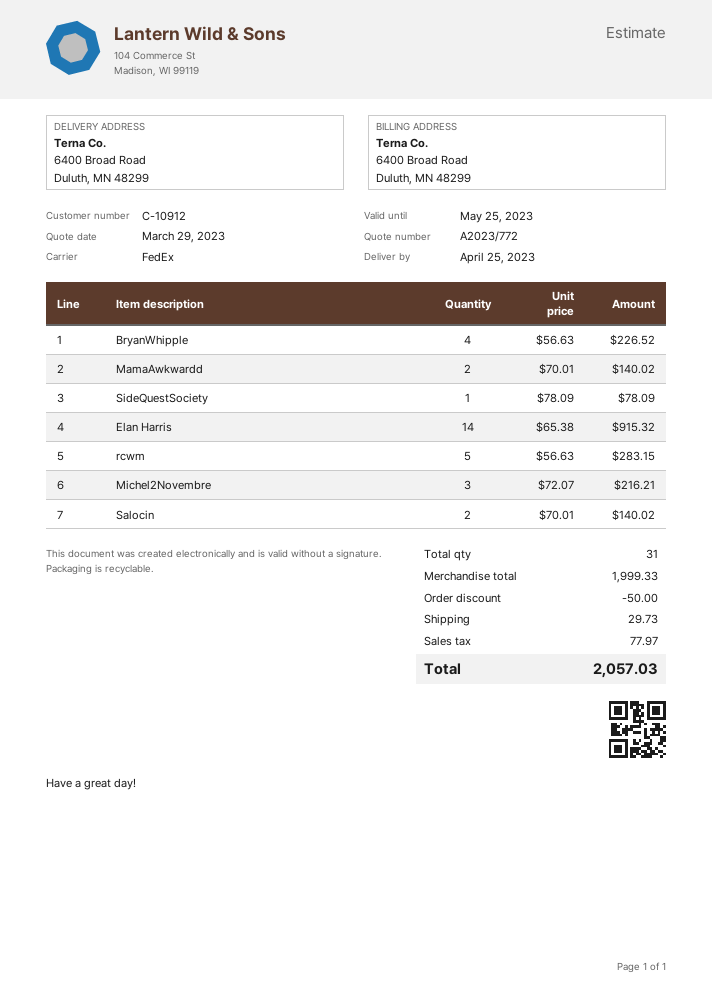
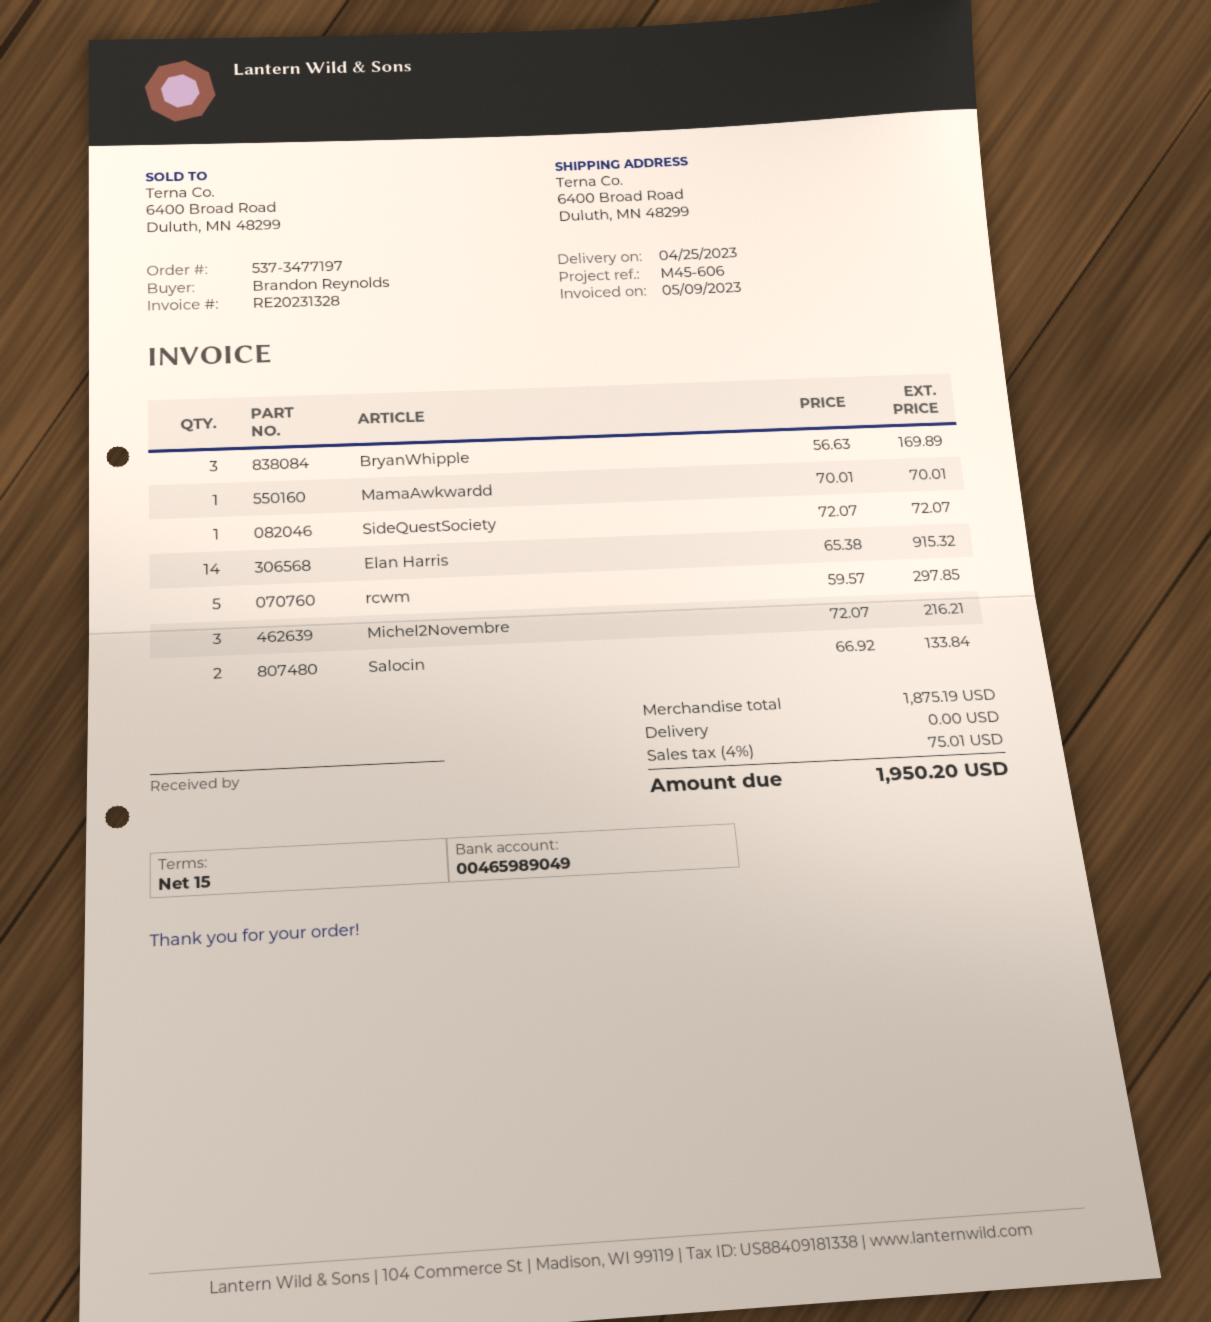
BryanWhipple: 4 x 56.63 = 226.52 -> 3 x 56.63 = 169.89
MamaAwkwardd: 2 x 70.01 = 140.02 -> 1 x 70.01 = 70.01
SideQuestSociety: 1 x 78.09 = 78.09 -> 1 x 72.07 = 72.07
rcwm: 5 x 56.63 = 283.15 -> 5 x 59.57 = 297.85
Salocin: 2 x 70.01 = 140.02 -> 2 x 66.92 = 133.84
subtotal: 1999.33 -> 1875.19
discount: 50.00 -> none
shipping: 29.73 -> 0.00
tax: 77.97 -> 75.01
total: 2057.03 -> 1950.20

